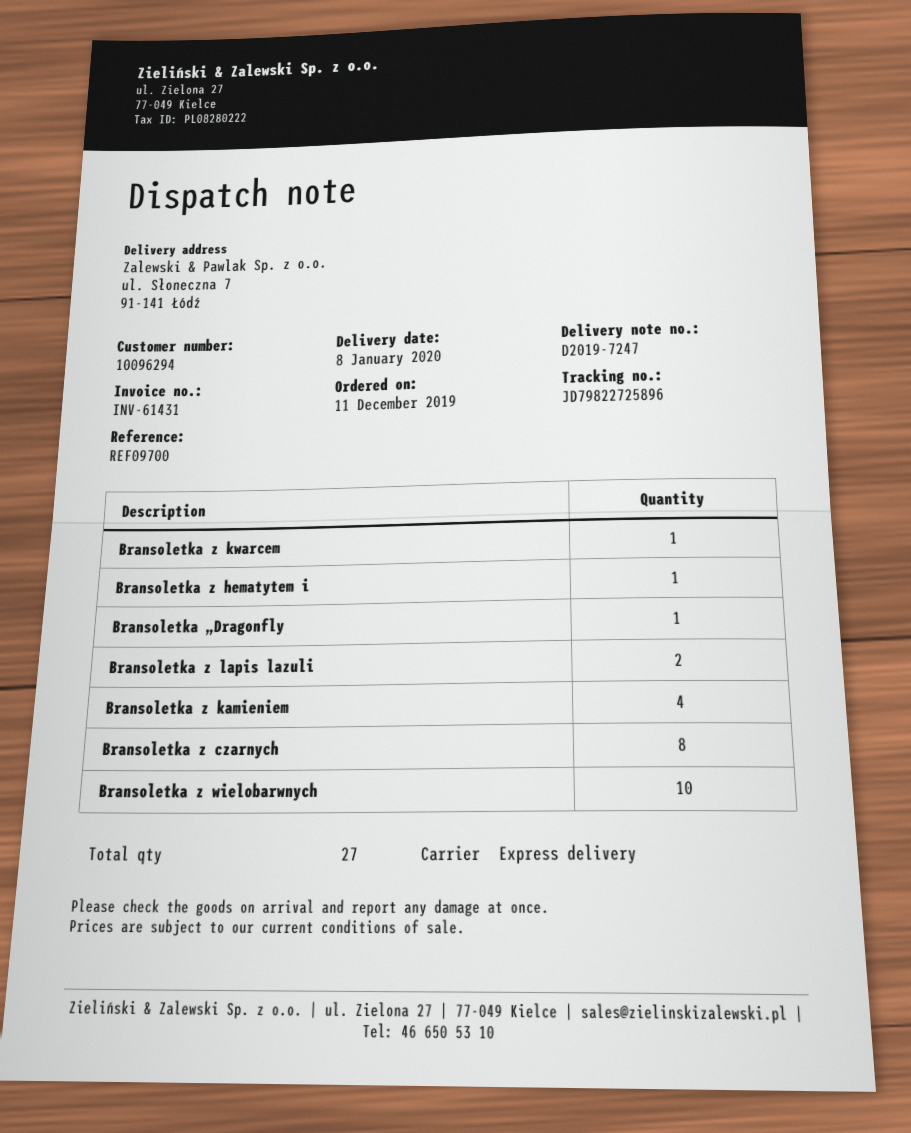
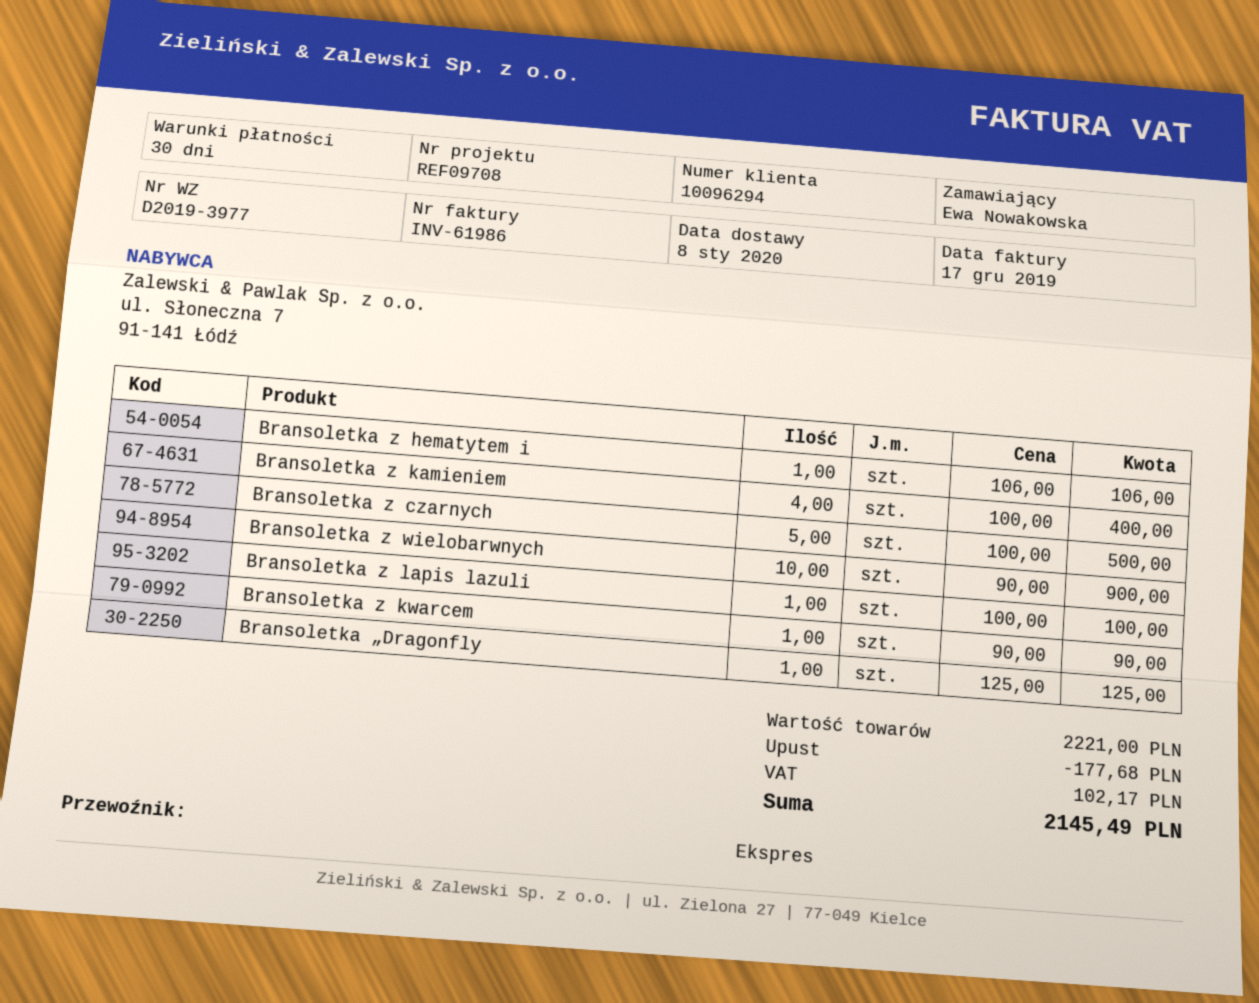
delivery note number: D2019-7247 -> D2019-3977
invoice number: INV-61431 -> INV-61986
reference: REF09700 -> REF09708
Bransoletka z lapis lazuli: 2 -> 1
Bransoletka z czarnych: 8 -> 5

